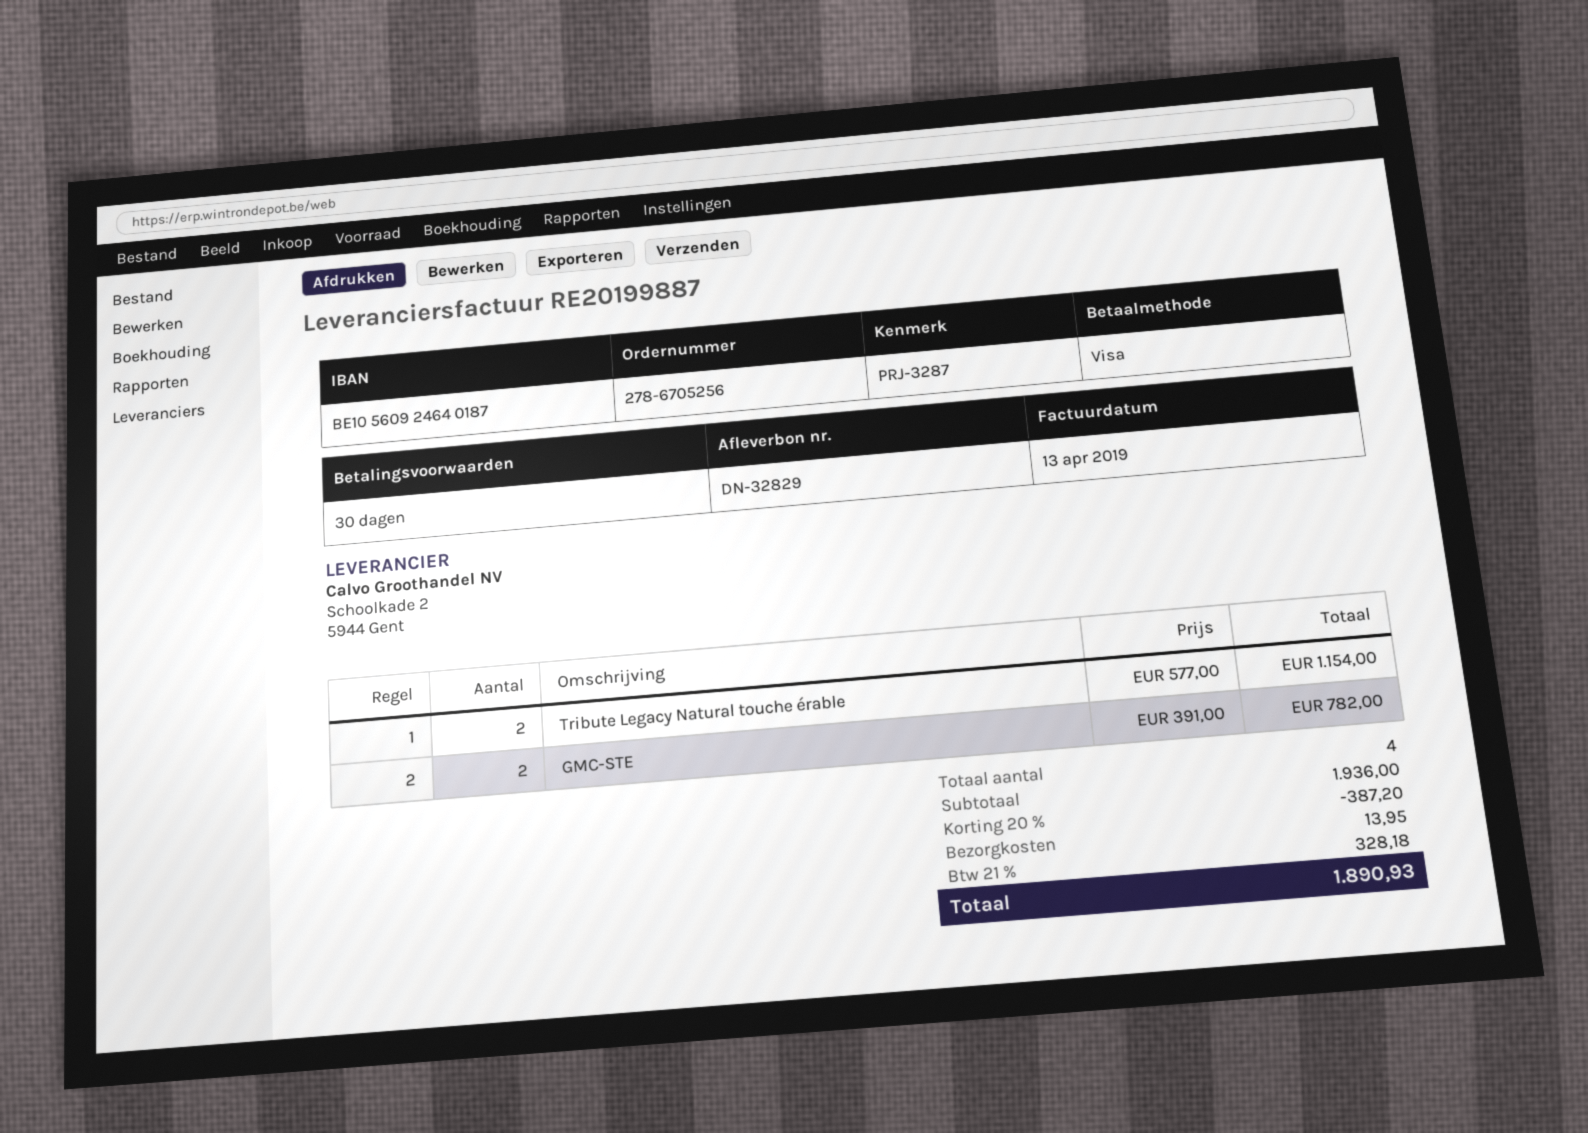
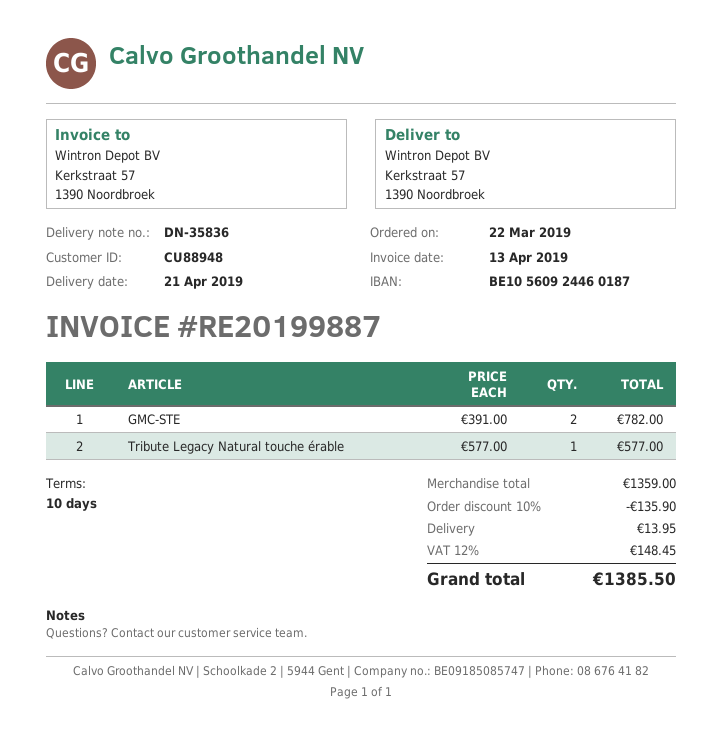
delivery note number: DN-32829 -> DN-35836
payment terms: 30 days -> 10 days
bank account: BE10560924640187 -> BE10560924460187
Tribute Legacy Natural touche érable: 2 x 577.00 = 1154.00 -> 1 x 577.00 = 577.00
subtotal: 1936.00 -> 1359.00
discount: 20% = 387.20 -> 10% = 135.90
tax: 21% = 328.18 -> 12% = 148.45
total: 1890.93 -> 1385.50

